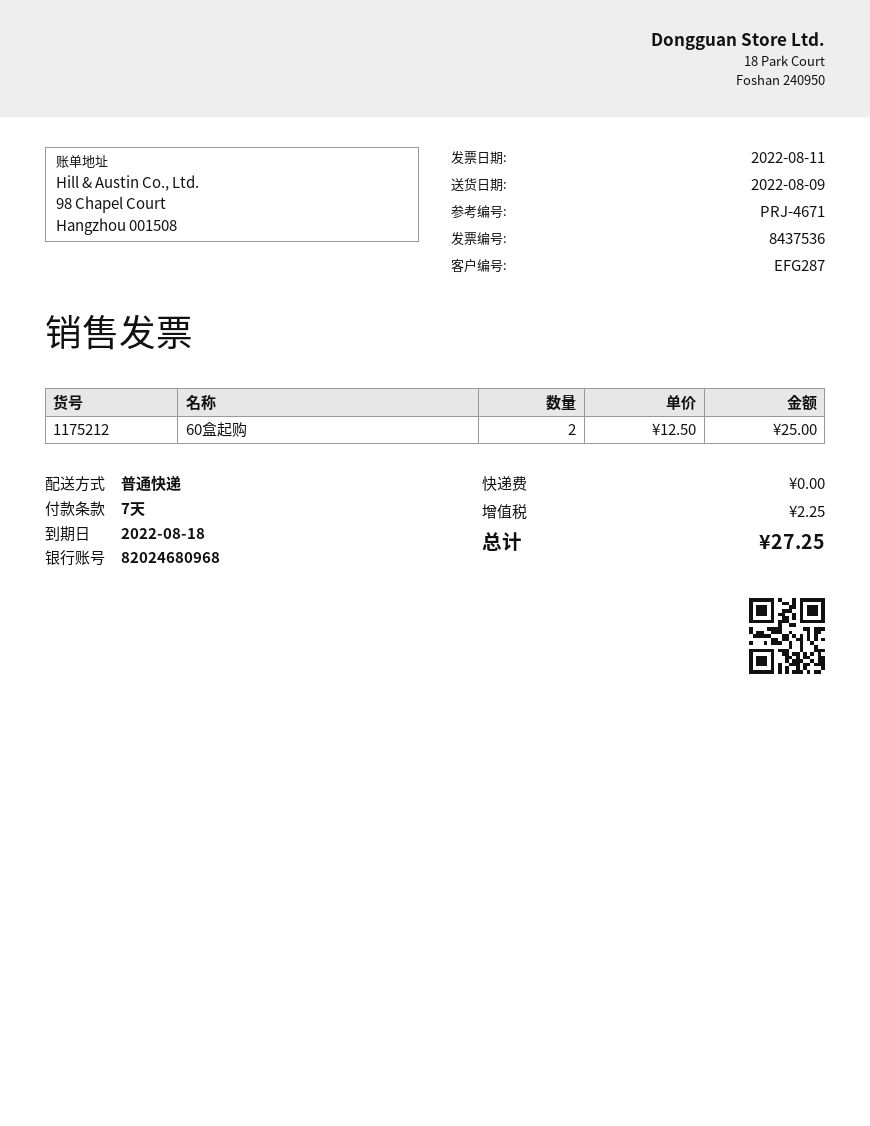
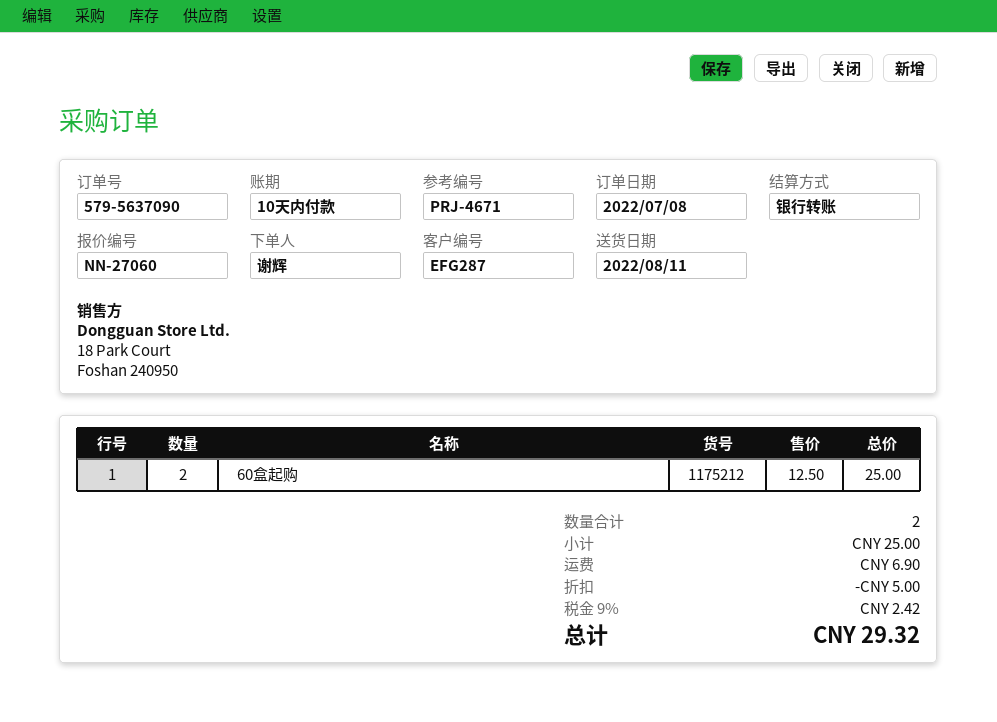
delivery date: 2022-08-09 -> 2022-08-11
payment terms: 7 days -> 10 days
discount: none -> 5.00
shipping: 0.00 -> 6.90
tax: 2.25 -> 2.42
total: 27.25 -> 29.32

